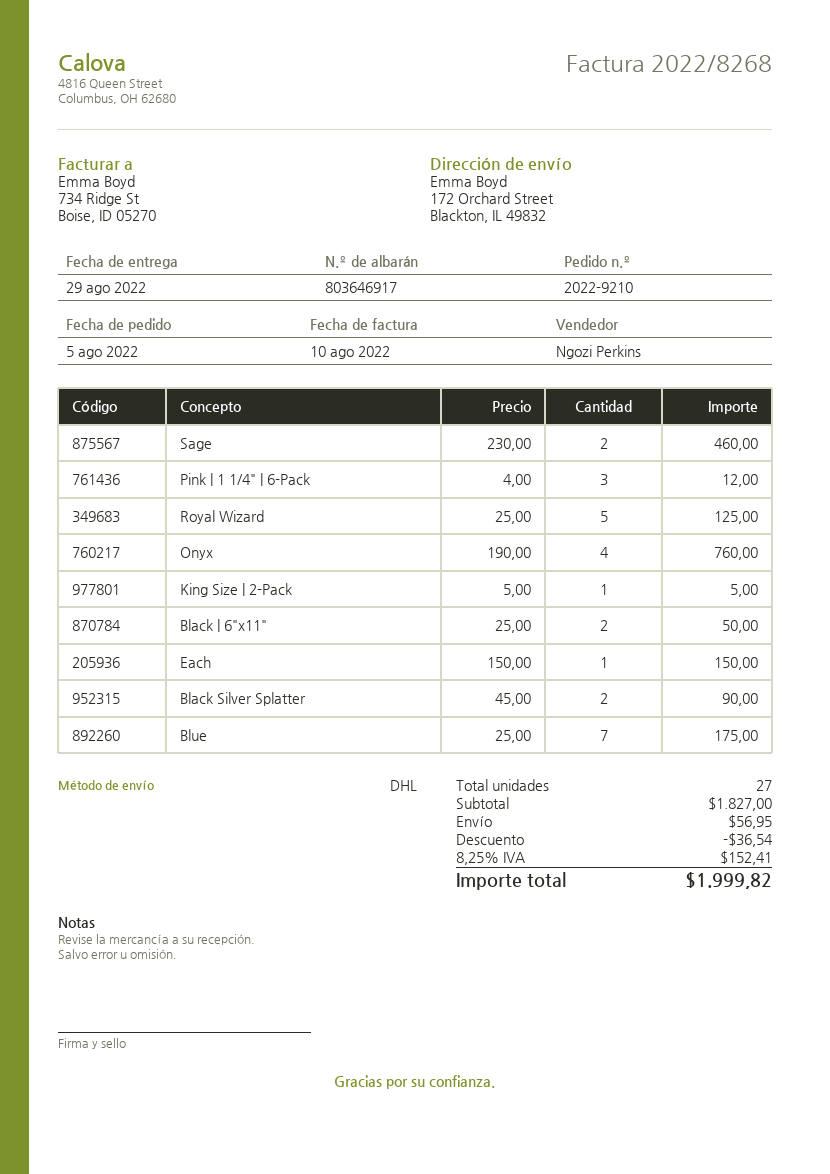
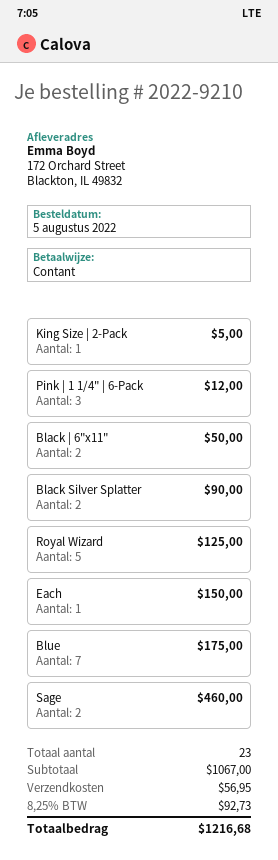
Onyx: 4 for 760.00 -> none
total quantity: 27 -> 23
subtotal: 1827.00 -> 1067.00
discount: 36.54 -> none
tax: 8.25% = 152.41 -> 8.25% = 92.73
total: 1999.82 -> 1216.68

